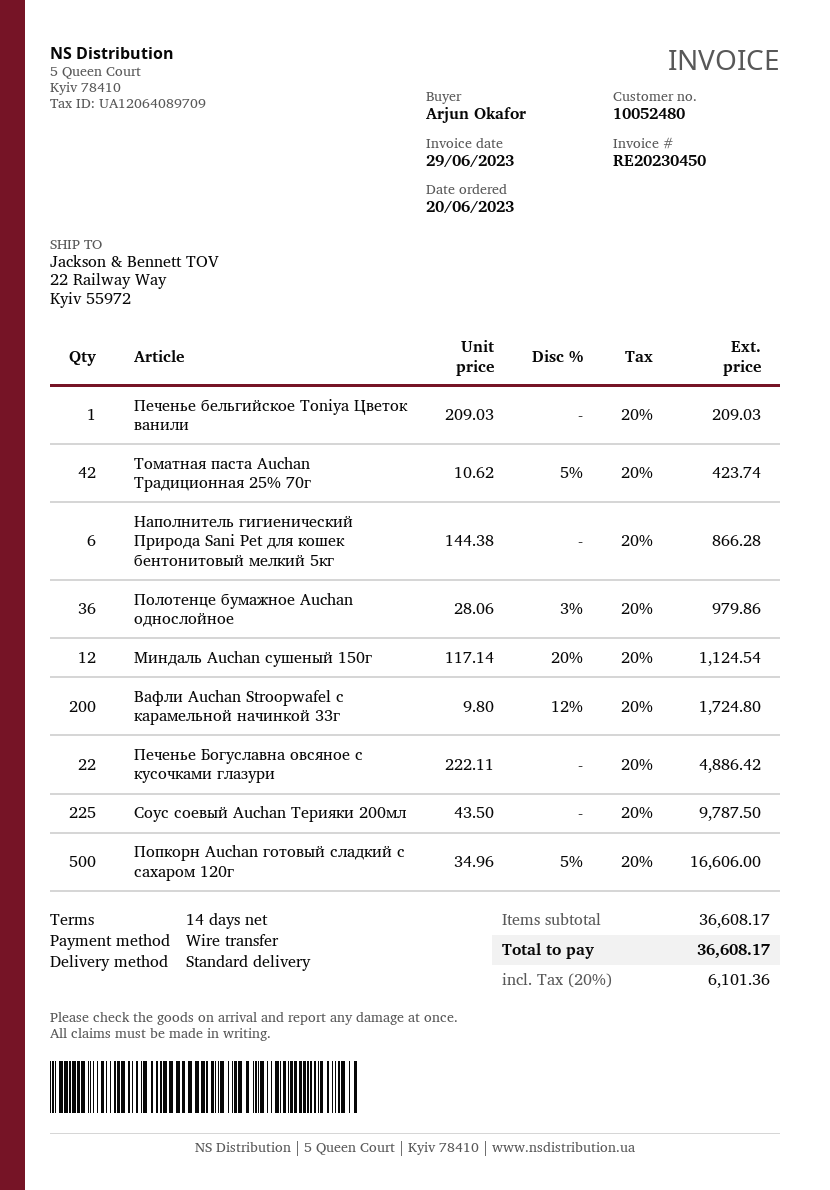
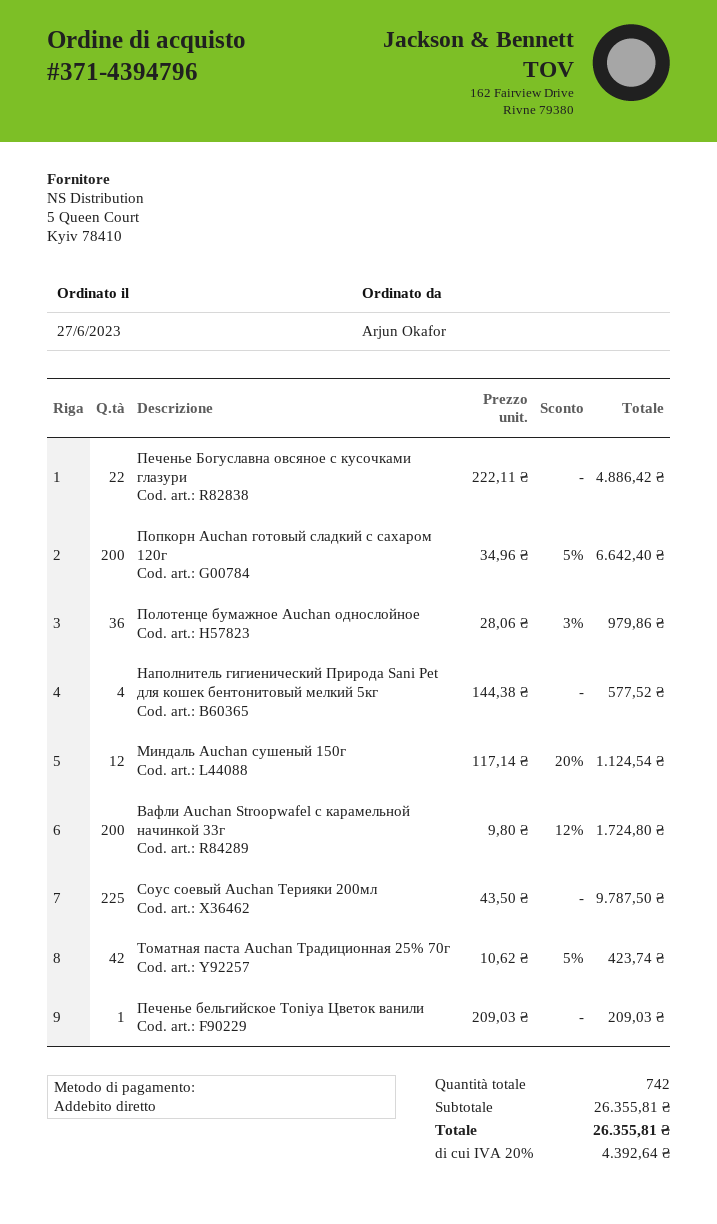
order date: 2023-06-20 -> 2023-06-27
payment method: bank transfer -> direct debit
Наполнитель гигиенический Природа Sani Pet для кошек бентонитовый мелкий 5кг: 6 x 144.38 = 866.28 -> 4 x 144.38 = 577.52
Попкорн Auchan готовый сладкий с сахаром 120г: 500 x 34.96 - 5% = 16606.00 -> 200 x 34.96 - 5% = 6642.40
subtotal: 36608.17 -> 26355.81
tax: 20% = 6101.36 -> 20% = 4392.64
total: 36608.17 -> 26355.81

